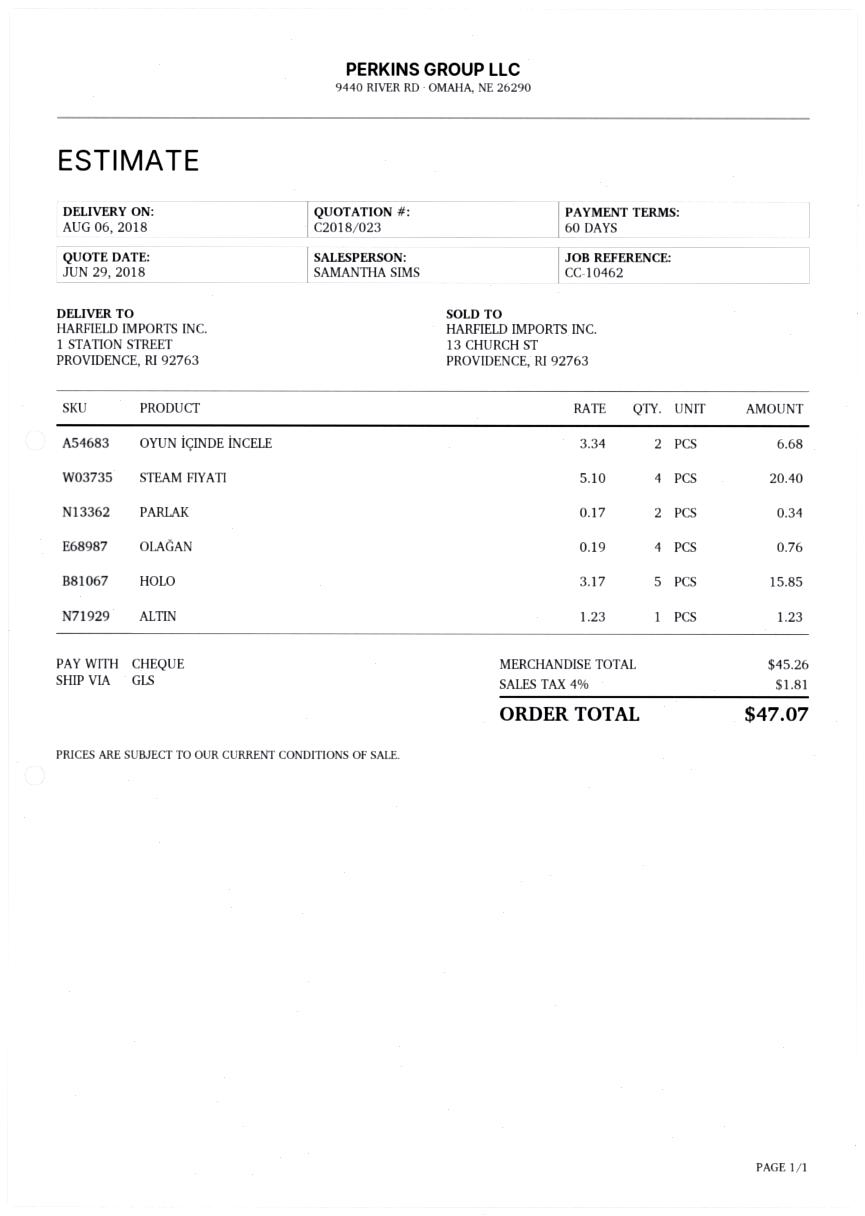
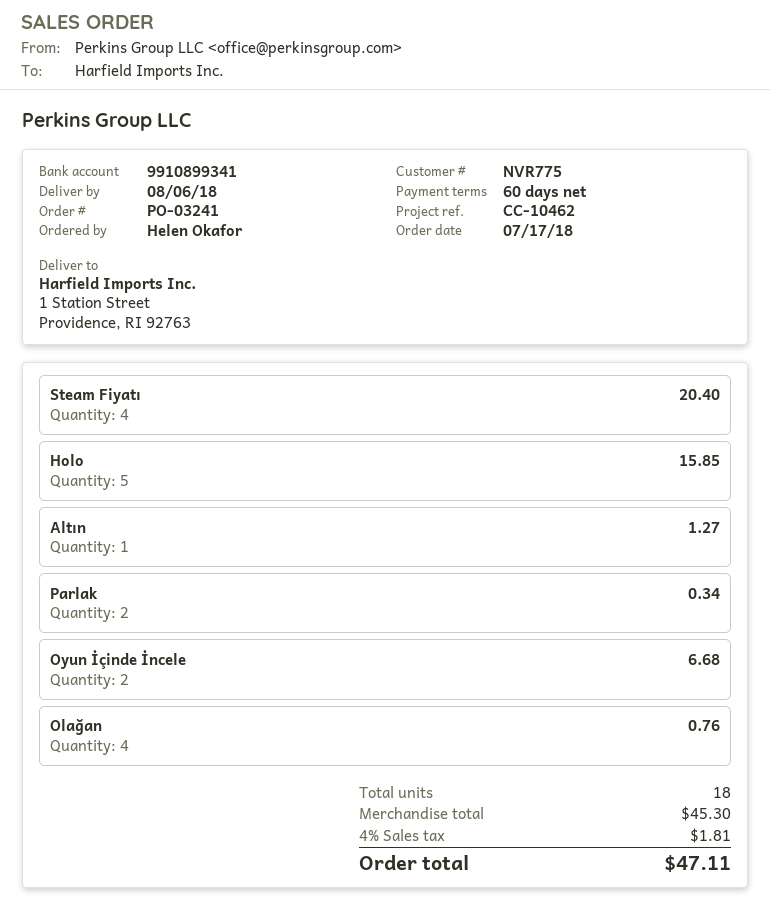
ALTIN: 1 for 1.23 -> 1 for 1.27
subtotal: 45.26 -> 45.30
total: 47.07 -> 47.11

